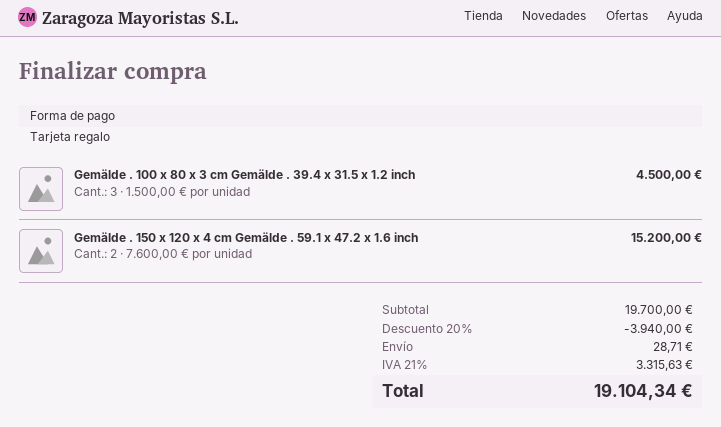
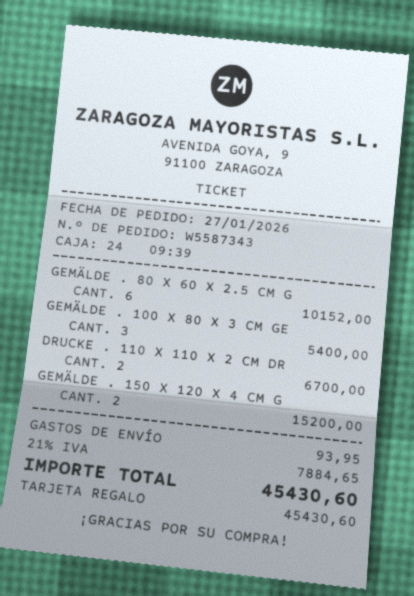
Gemälde . 100 x 80 x 3 cm Gemälde . 39.4 x 31.5 x 1.2 inch: 3 for 4500.00 -> 3 for 5400.00
GEMÄLDE . 80 X 60 X 2.5 CM G: none -> 6 for 10152.00
DRUCKE . 110 X 110 X 2 CM DR: none -> 2 for 6700.00
discount: 20% = 3940.00 -> none
shipping: 28.71 -> 93.95
tax: 21% = 3315.63 -> 21% = 7884.65
total: 19104.34 -> 45430.60

